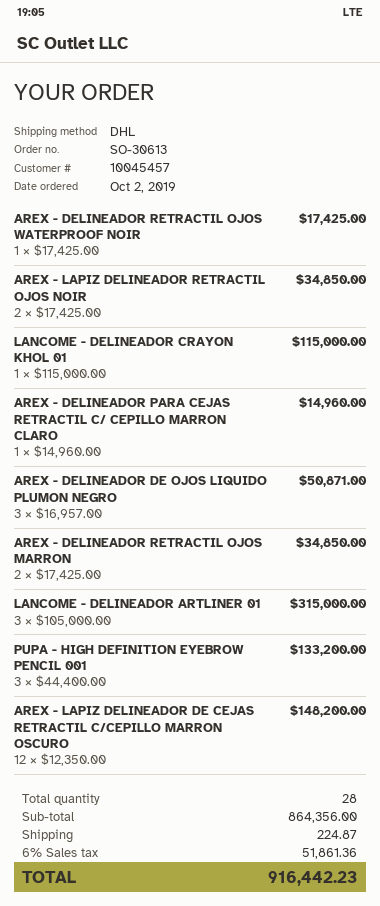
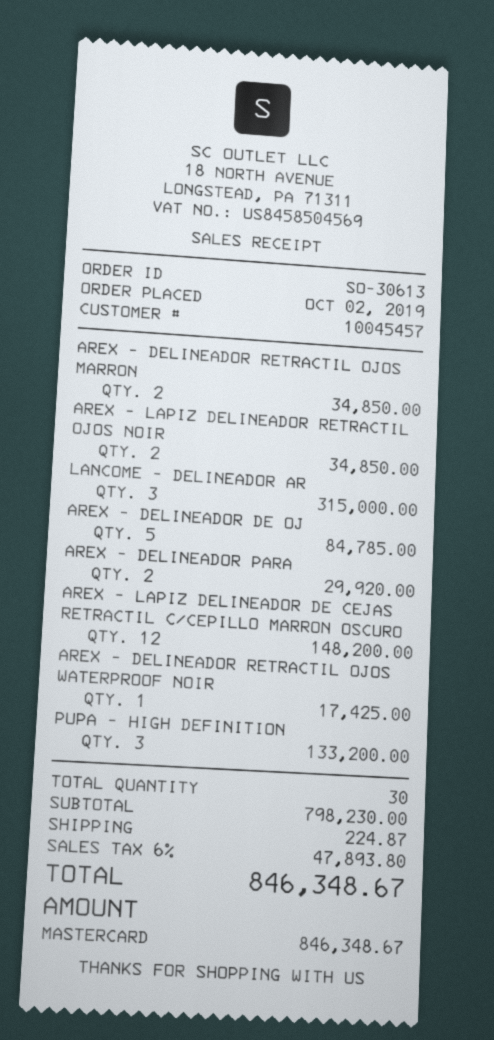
LANCOME - DELINEADOR CRAYON KHOL 01: 1 for 115000.00 -> none
AREX - DELINEADOR PARA CEJAS RETRACTIL C/ CEPILLO MARRON CLARO: 1 for 14960.00 -> 2 for 29920.00
AREX - DELINEADOR DE OJOS LIQUIDO PLUMON NEGRO: 3 for 50871.00 -> 5 for 84785.00
total quantity: 28 -> 30
subtotal: 864356.00 -> 798230.00
tax: 6% = 51861.36 -> 6% = 47893.80
total: 916442.23 -> 846348.67

